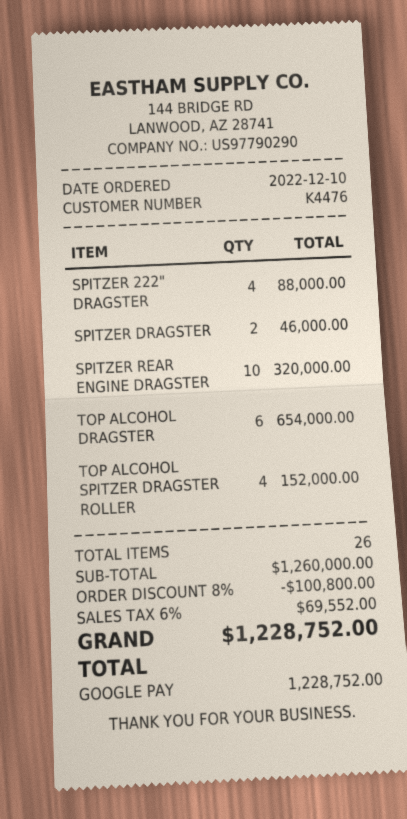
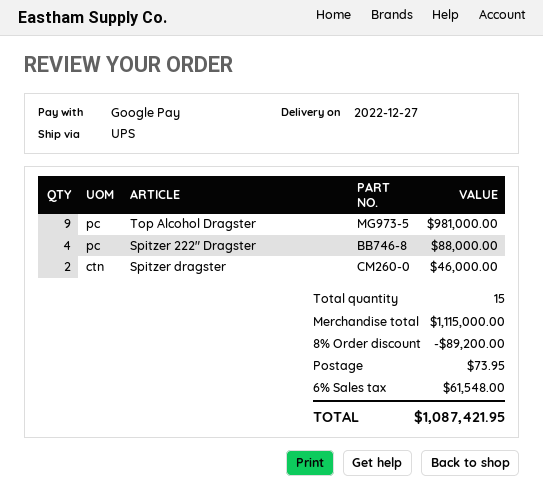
SPITZER REAR ENGINE DRAGSTER: 10 for 320000.00 -> none
TOP ALCOHOL DRAGSTER: 6 for 654000.00 -> 9 for 981000.00
TOP ALCOHOL SPITZER DRAGSTER ROLLER: 4 for 152000.00 -> none
total quantity: 26 -> 15
subtotal: 1260000.00 -> 1115000.00
discount: 8% = 100800.00 -> 8% = 89200.00
shipping: none -> 73.95
tax: 6% = 69552.00 -> 6% = 61548.00
total: 1228752.00 -> 1087421.95

